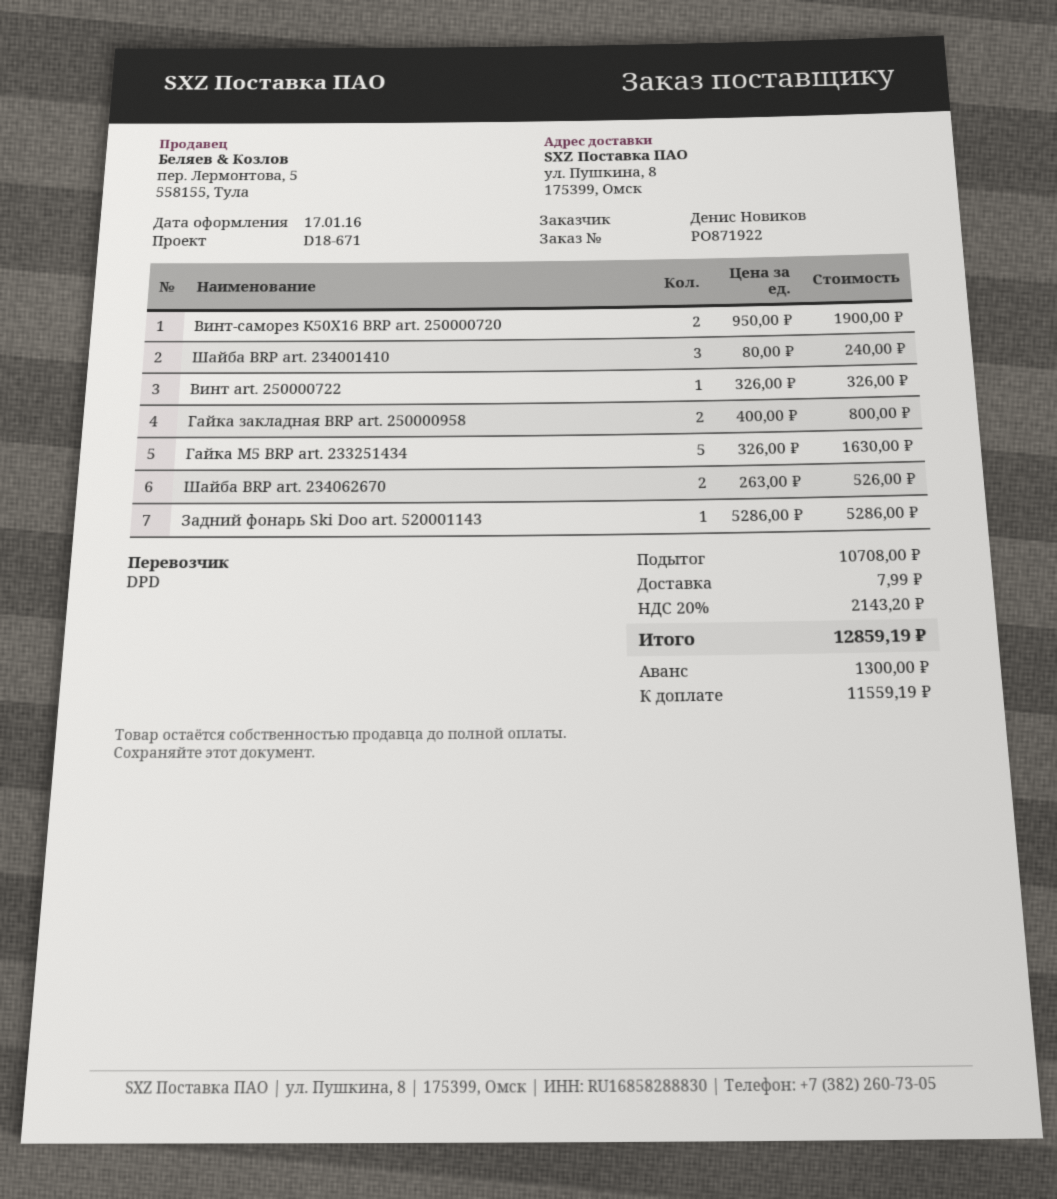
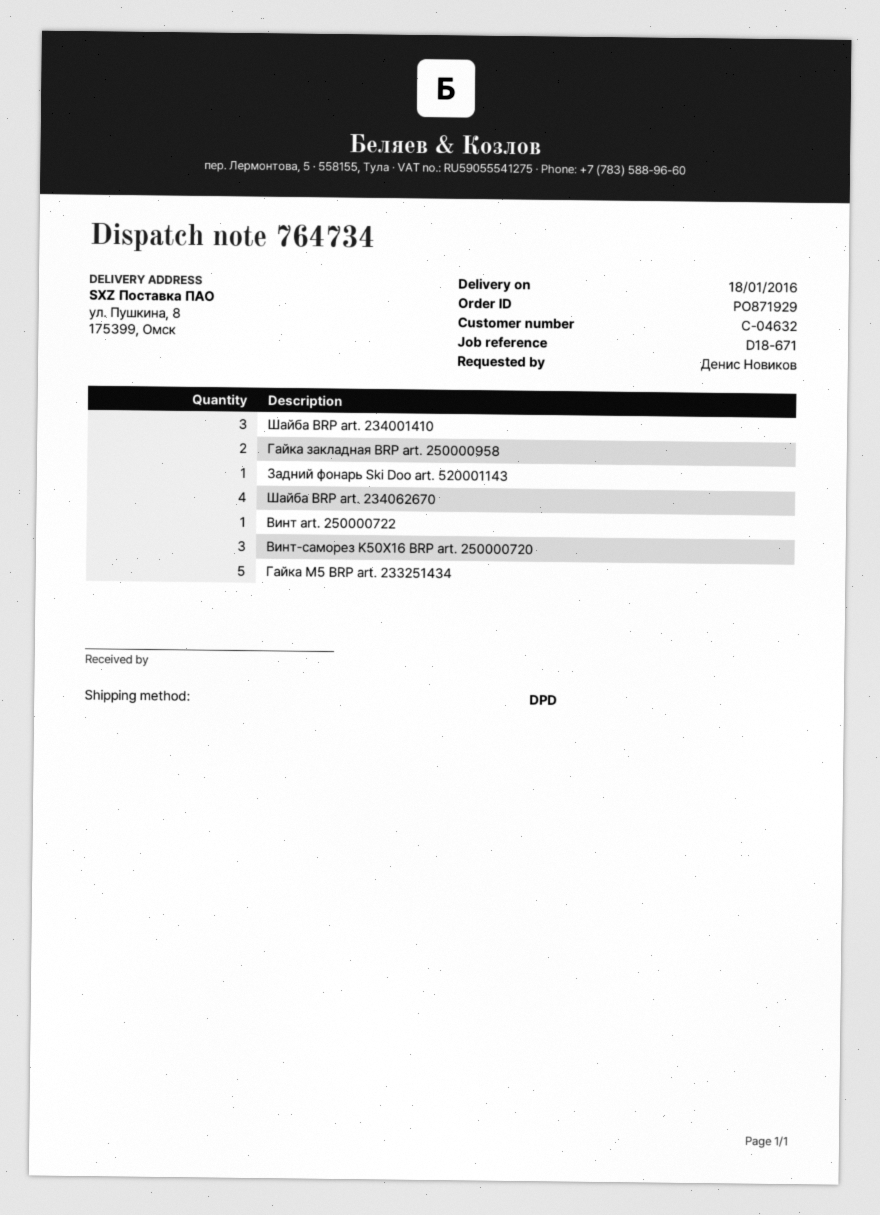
order number: PO871922 -> PO871929
Винт-саморез K50X16 BRP art. 250000720: 2 -> 3
Шайба BRP art. 234062670: 2 -> 4

